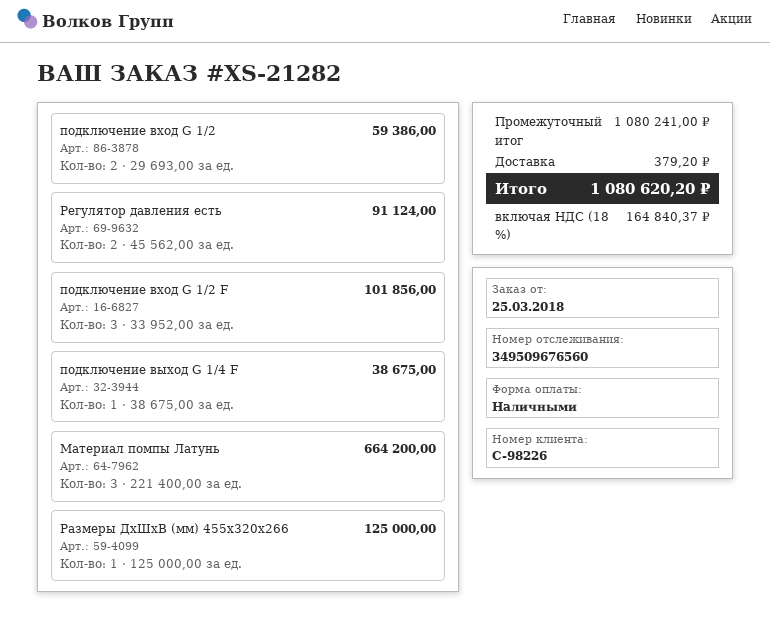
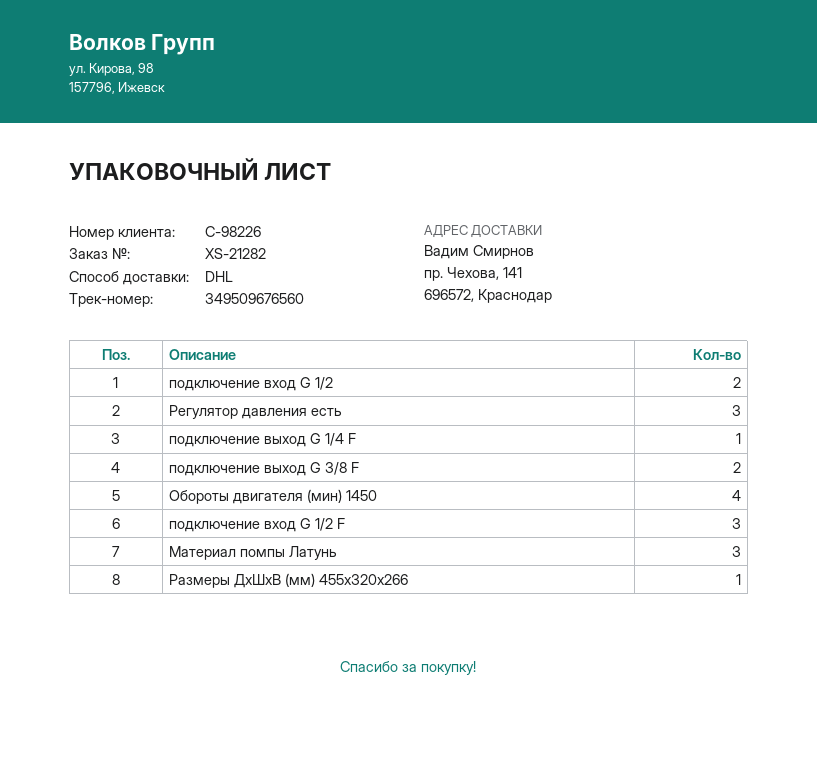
Регулятор давления есть: 2 -> 3
подключение выход G 3/8 F: none -> 2
Обороты двигателя (мин) 1450: none -> 4

